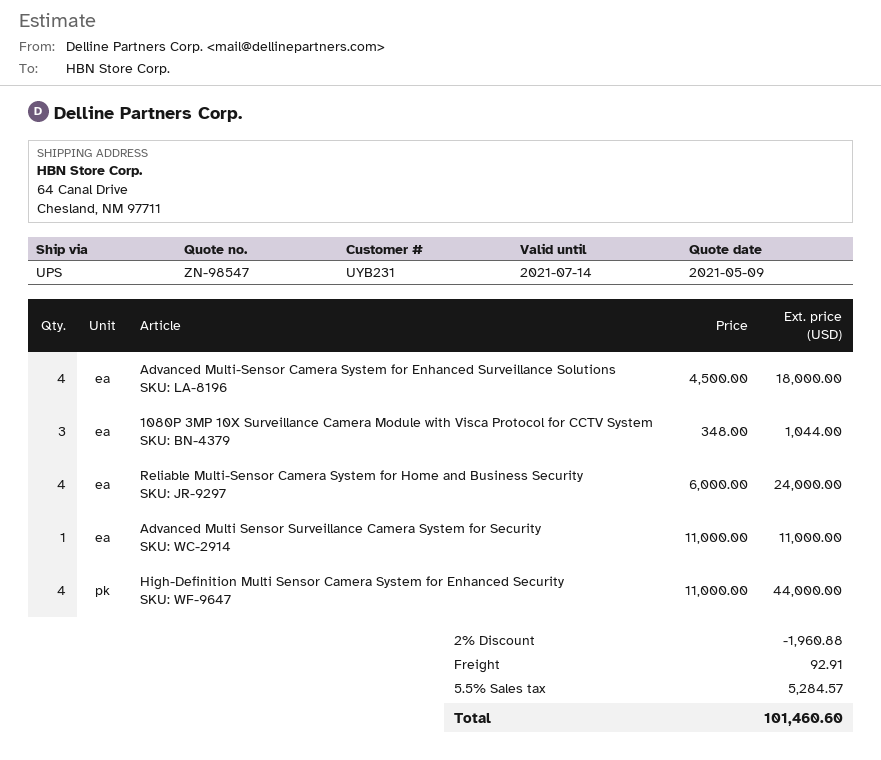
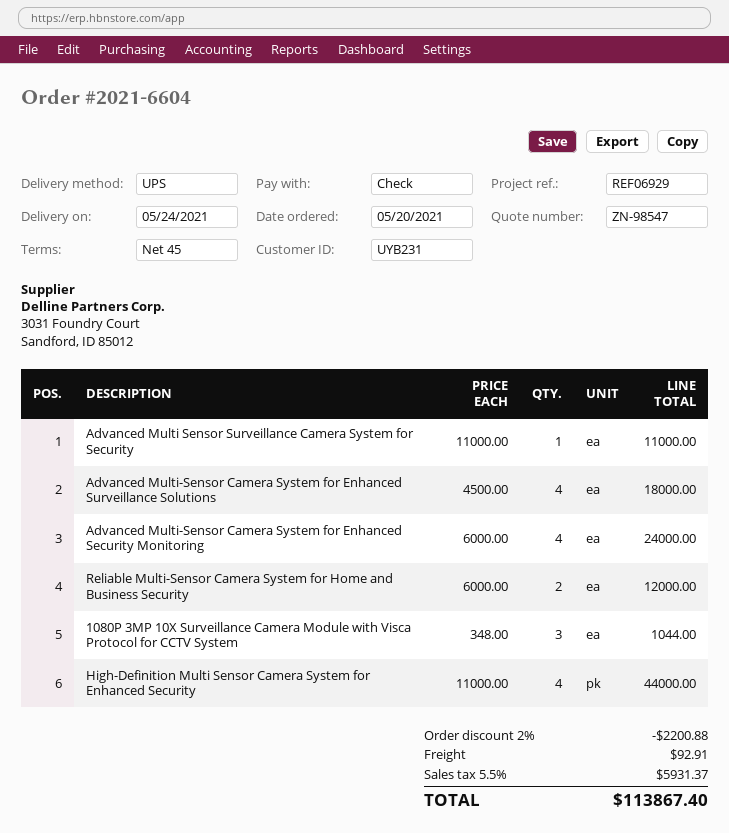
Reliable Multi-Sensor Camera System for Home and Business Security: 4 x 6000.00 = 24000.00 -> 2 x 6000.00 = 12000.00
Advanced Multi-Sensor Camera System for Enhanced Security Monitoring: none -> 4 x 6000.00 = 24000.00
discount: 2% = 1960.88 -> 2% = 2200.88
tax: 5.5% = 5284.57 -> 5.5% = 5931.37
total: 101460.60 -> 113867.40

